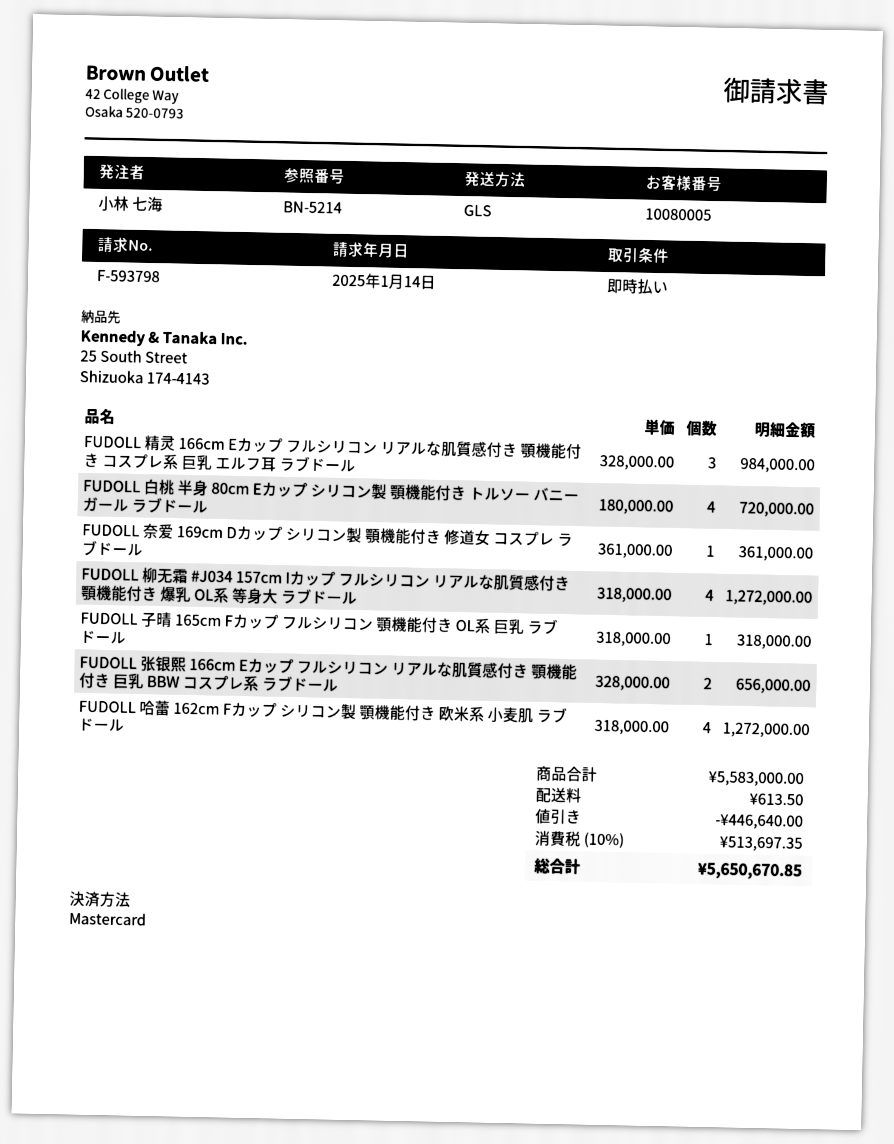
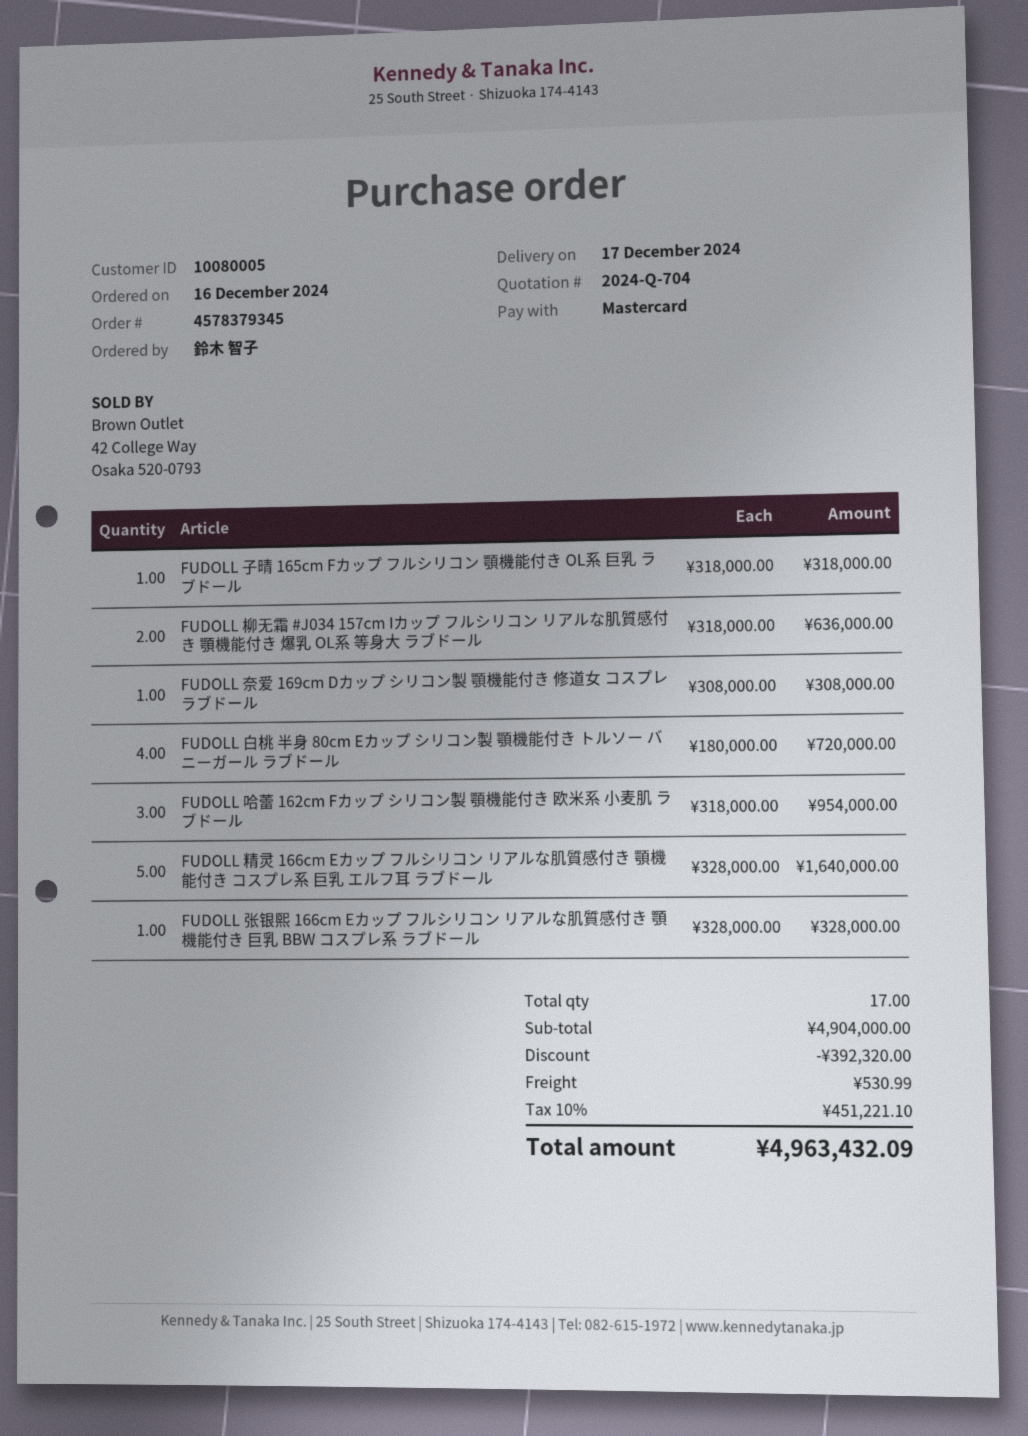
ordered by: 小林 七海 -> 鈴木 智子
FUDOLL 精灵 166cm Eカップ フルシリコン リアルな肌質感付き 顎機能付き コスプレ系 巨乳 エルフ耳 ラブドール: 3 x 328000.00 = 984000.00 -> 5 x 328000.00 = 1640000.00
FUDOLL 奈爱 169cm Dカップ シリコン製 顎機能付き 修道女 コスプレ ラブドール: 1 x 361000.00 = 361000.00 -> 1 x 308000.00 = 308000.00
FUDOLL 柳无霜 #J034 157cm Iカップ フルシリコン リアルな肌質感付き 顎機能付き 爆乳 OL系 等身大 ラブドール: 4 x 318000.00 = 1272000.00 -> 2 x 318000.00 = 636000.00
FUDOLL 张银熙 166cm Eカップ フルシリコン リアルな肌質感付き 顎機能付き 巨乳 BBW コスプレ系 ラブドール: 2 x 328000.00 = 656000.00 -> 1 x 328000.00 = 328000.00
FUDOLL 哈蕾 162cm Fカップ シリコン製 顎機能付き 欧米系 小麦肌 ラブドール: 4 x 318000.00 = 1272000.00 -> 3 x 318000.00 = 954000.00
subtotal: 5583000.00 -> 4904000.00
discount: 446640.00 -> 392320.00
shipping: 613.50 -> 530.99
tax: 10% = 513697.35 -> 10% = 451221.10
total: 5650670.85 -> 4963432.09

